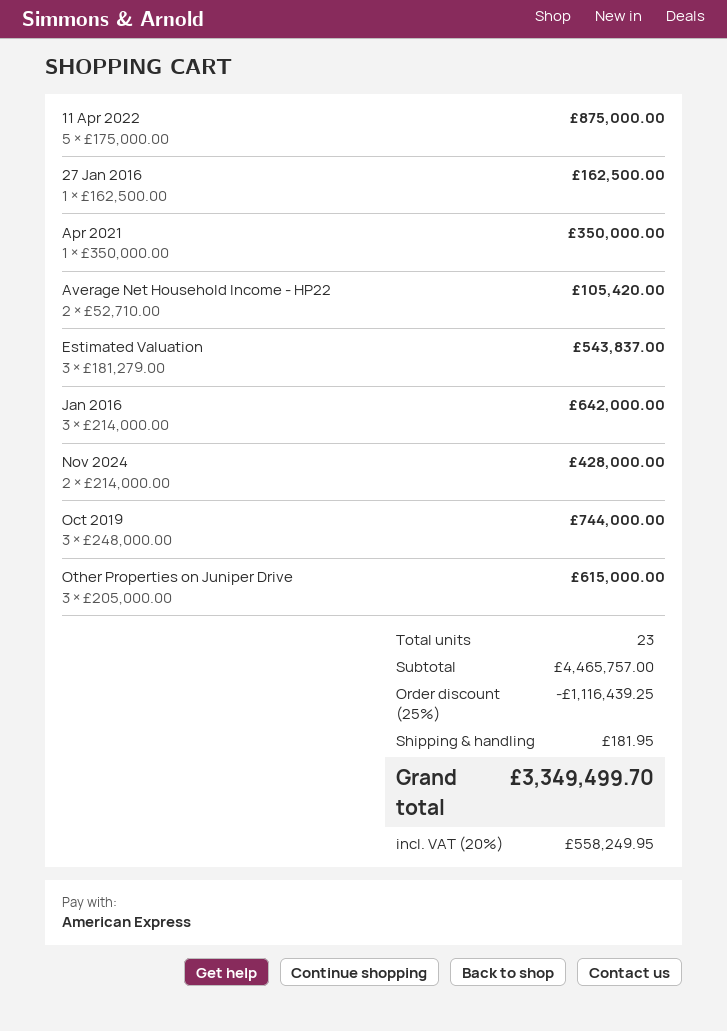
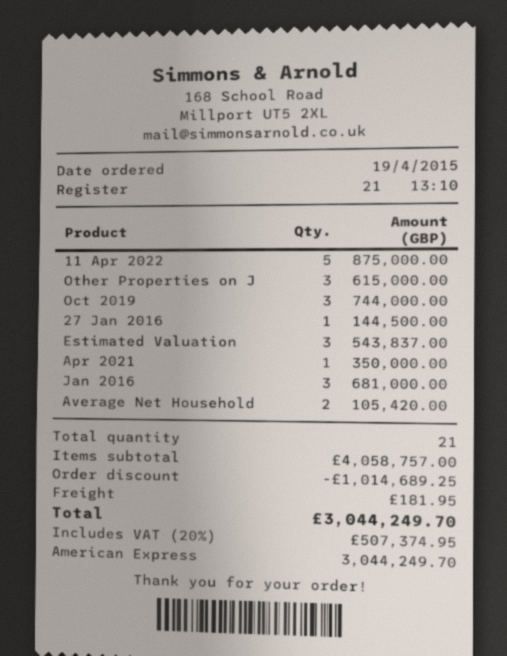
27 Jan 2016: 1 for 162500.00 -> 1 for 144500.00
Jan 2016: 3 for 642000.00 -> 3 for 681000.00
Nov 2024: 2 for 428000.00 -> none
total quantity: 23 -> 21
subtotal: 4465757.00 -> 4058757.00
discount: 1116439.25 -> 1014689.25
tax: 20% = 558249.95 -> 20% = 507374.95
total: 3349499.70 -> 3044249.70

